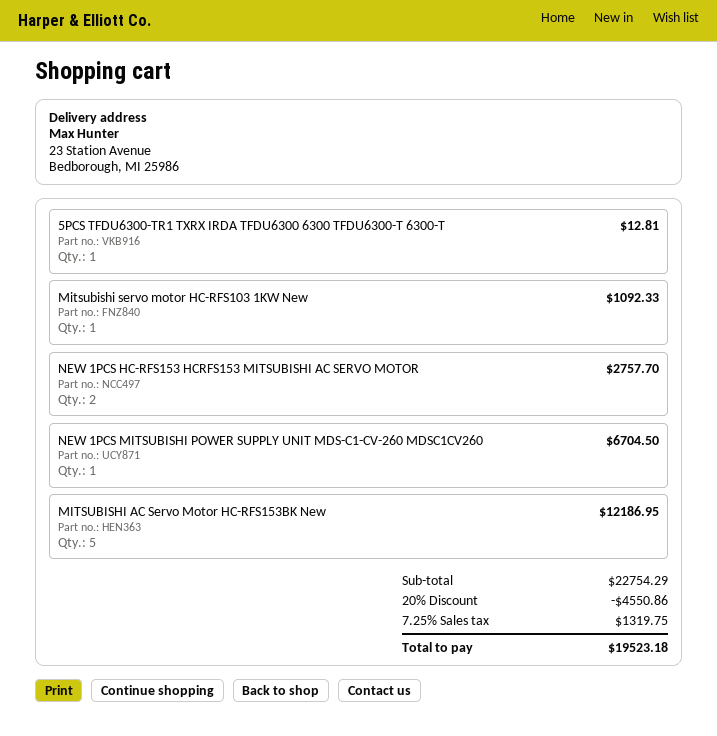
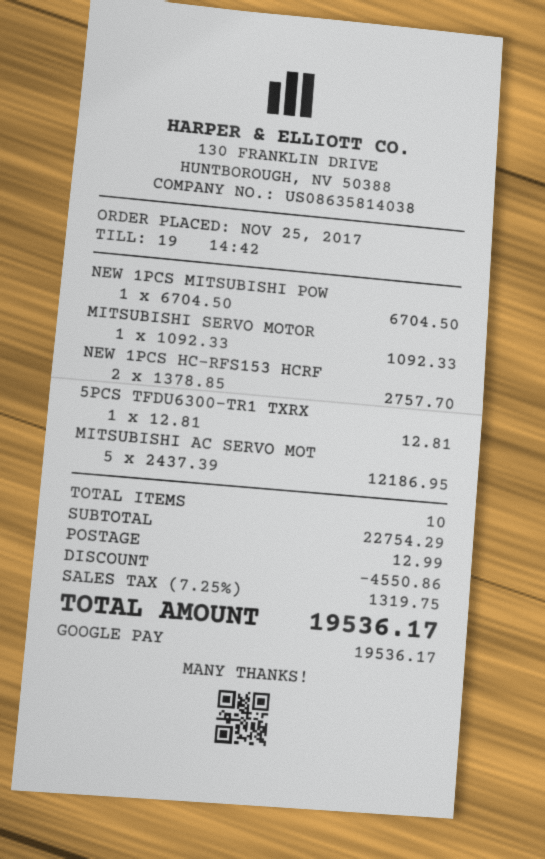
shipping: none -> 12.99
total: 19523.18 -> 19536.17

